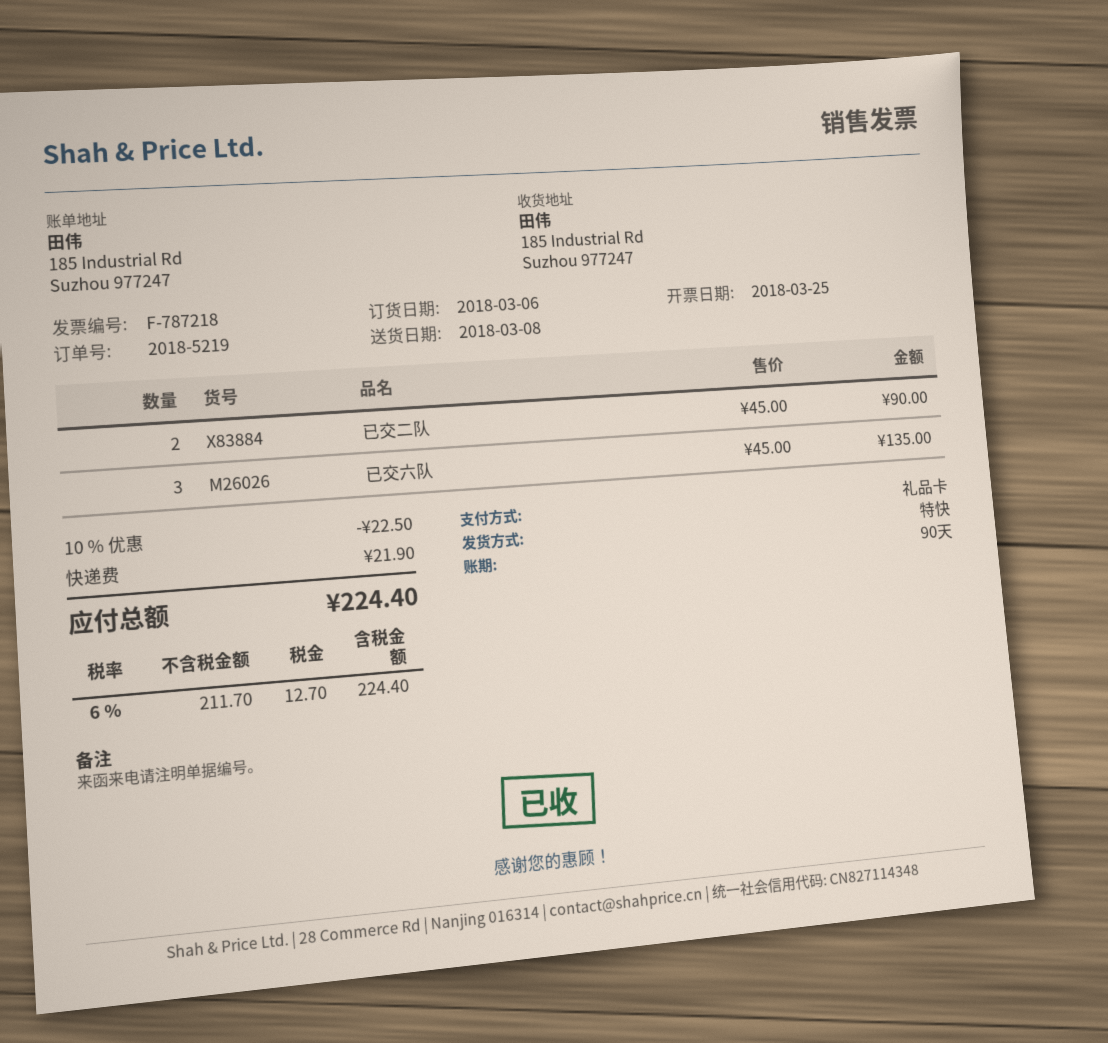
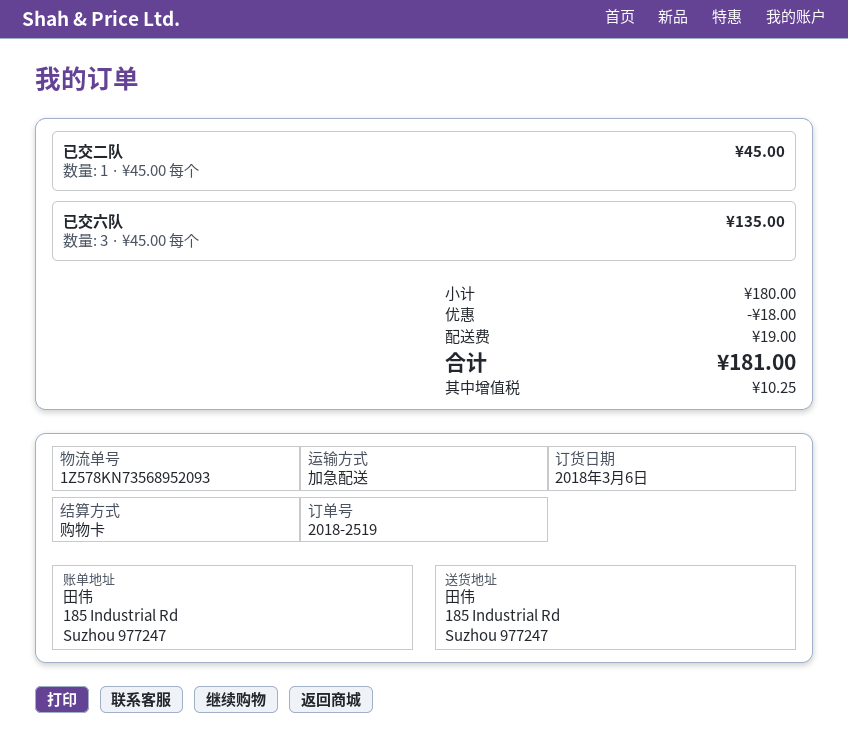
order number: 2018-5219 -> 2018-2519
已交二队: 2 x 45.00 = 90.00 -> 1 x 45.00 = 45.00
discount: 22.50 -> 18.00
shipping: 21.90 -> 19.00
tax: 12.70 -> 10.25
total: 224.40 -> 181.00

